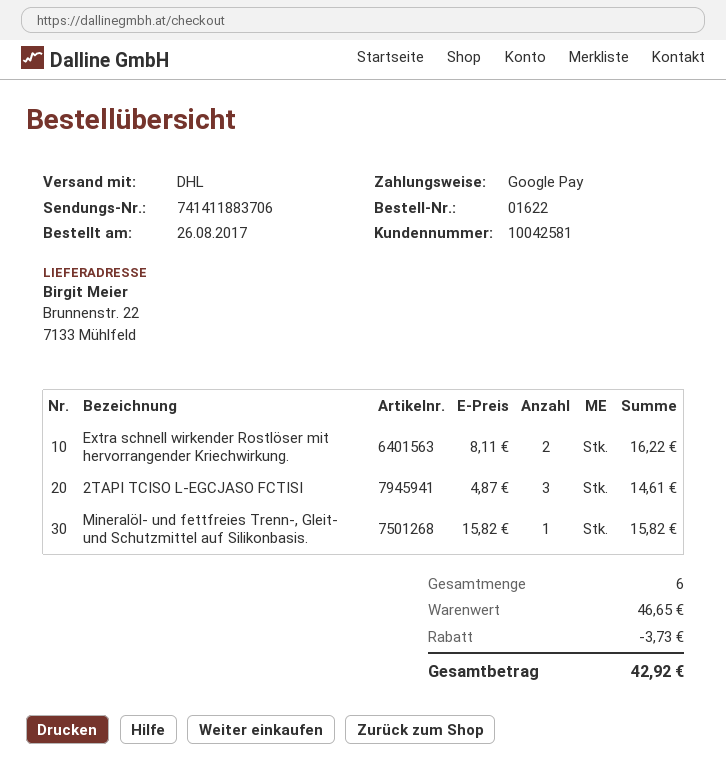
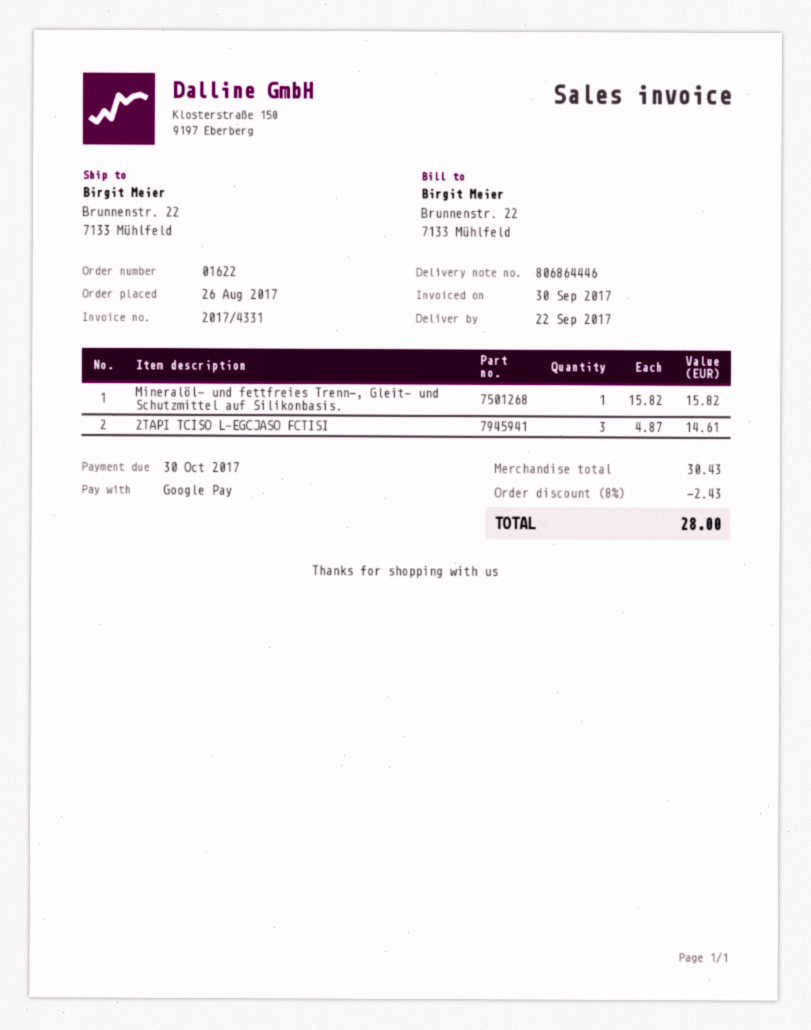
Extra schnell wirkender Rostlöser mit hervorrangender Kriechwirkung.: 2 x 8.11 = 16.22 -> none
subtotal: 46.65 -> 30.43
discount: 3.73 -> 2.43
total: 42.92 -> 28.00

